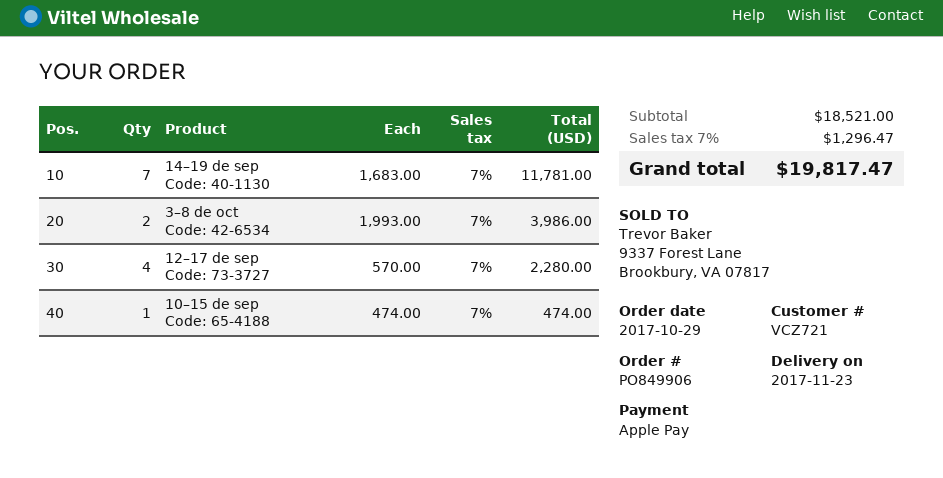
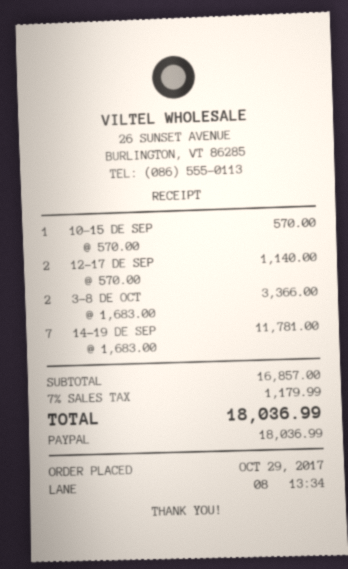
payment method: Apple Pay -> PayPal
3–8 de oct: 2 x 1993.00 = 3986.00 -> 2 x 1683.00 = 3366.00
12–17 de sep: 4 x 570.00 = 2280.00 -> 2 x 570.00 = 1140.00
10–15 de sep: 1 x 474.00 = 474.00 -> 1 x 570.00 = 570.00
subtotal: 18521.00 -> 16857.00
tax: 7% = 1296.47 -> 7% = 1179.99
total: 19817.47 -> 18036.99

